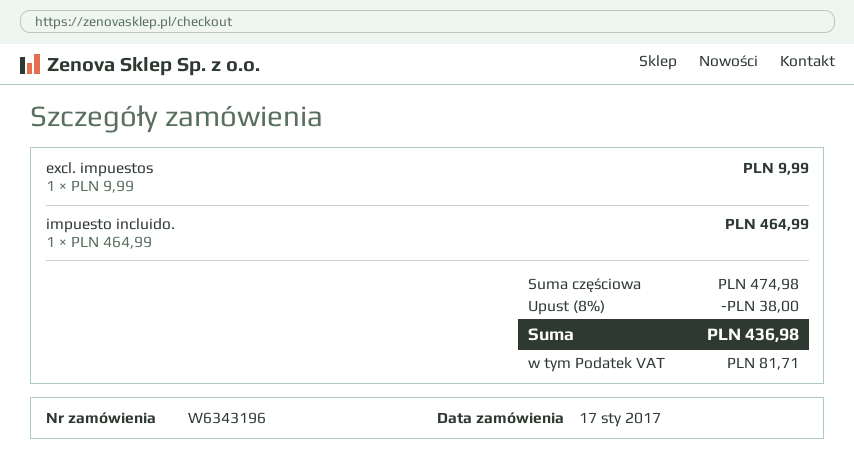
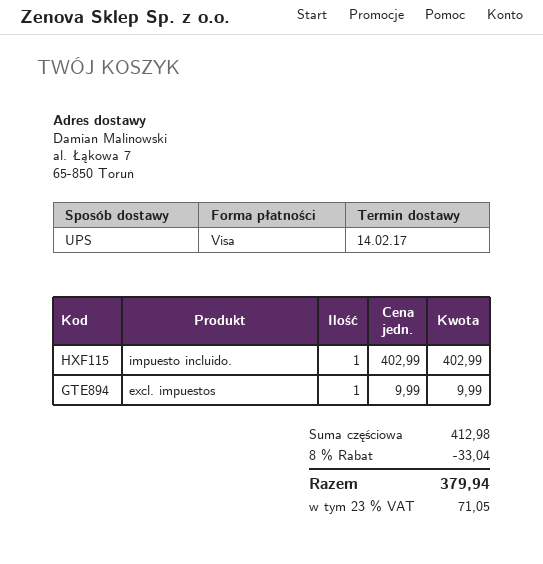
impuesto incluido.: 1 x 464.99 = 464.99 -> 1 x 402.99 = 402.99
subtotal: 474.98 -> 412.98
discount: 8% = 38.00 -> 8% = 33.04
tax: 81.71 -> 71.05
total: 436.98 -> 379.94

